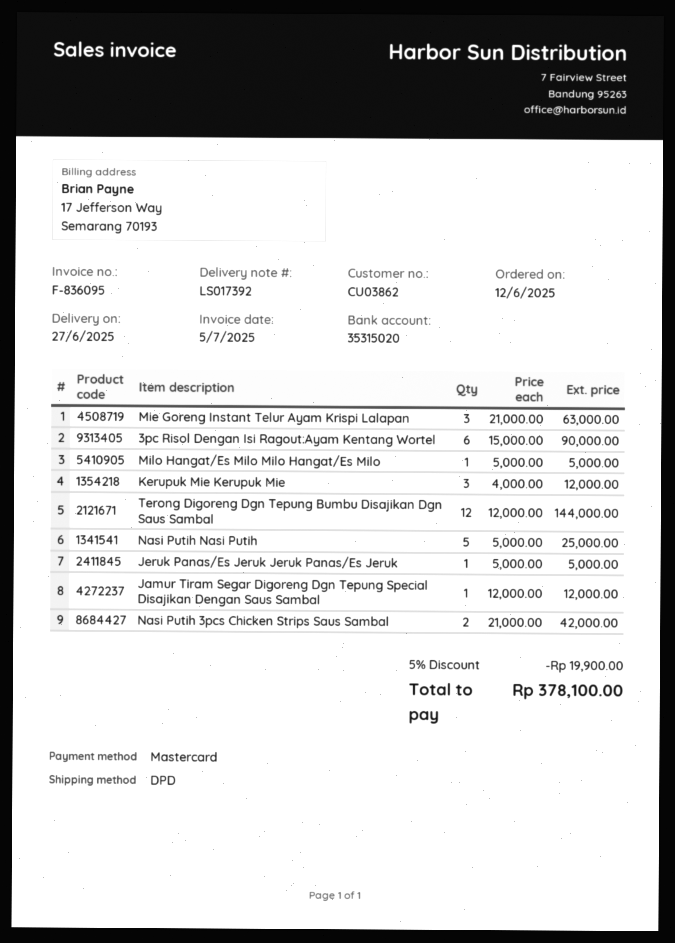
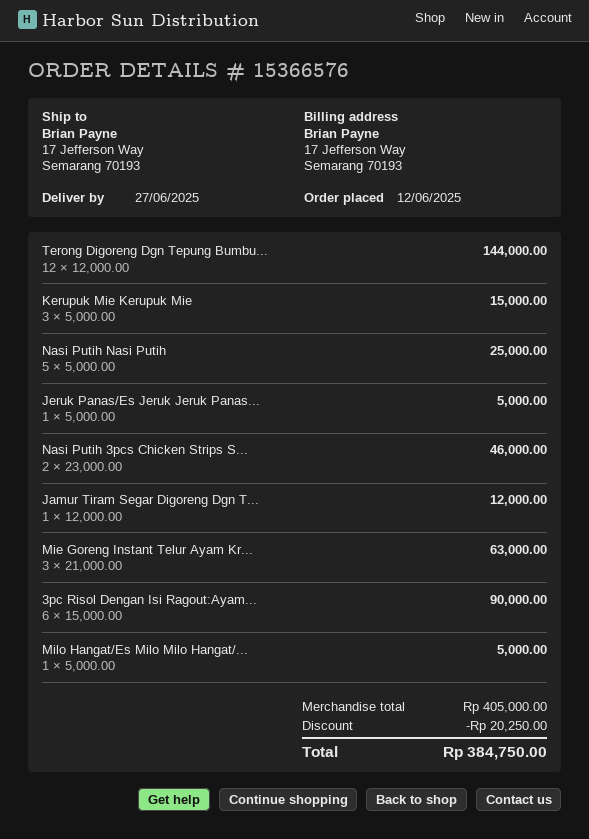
Kerupuk Mie Kerupuk Mie: 3 x 4000.00 = 12000.00 -> 3 x 5000.00 = 15000.00
Nasi Putih 3pcs Chicken Strips Saus Sambal: 2 x 21000.00 = 42000.00 -> 2 x 23000.00 = 46000.00
discount: 19900.00 -> 20250.00
total: 378100.00 -> 384750.00

